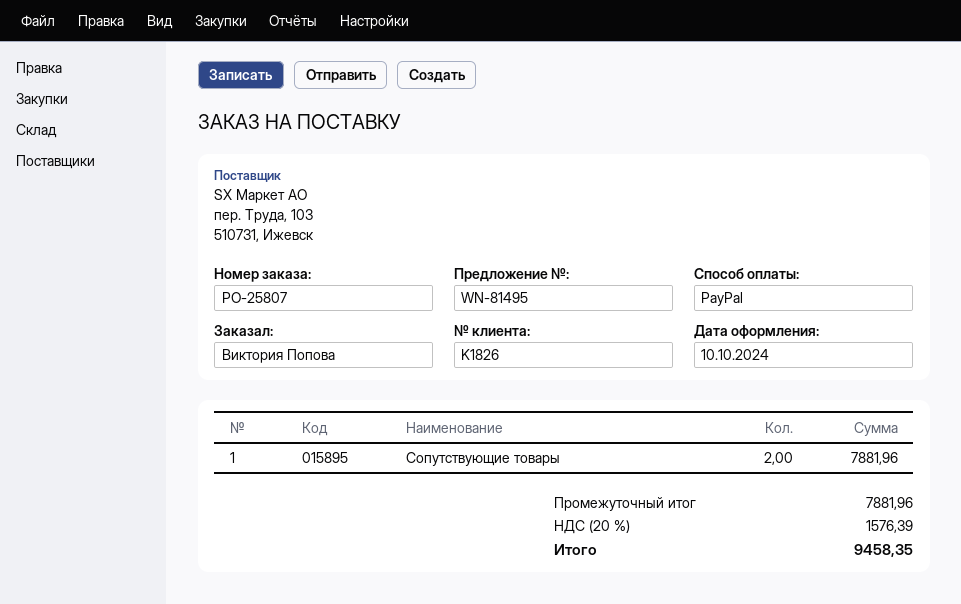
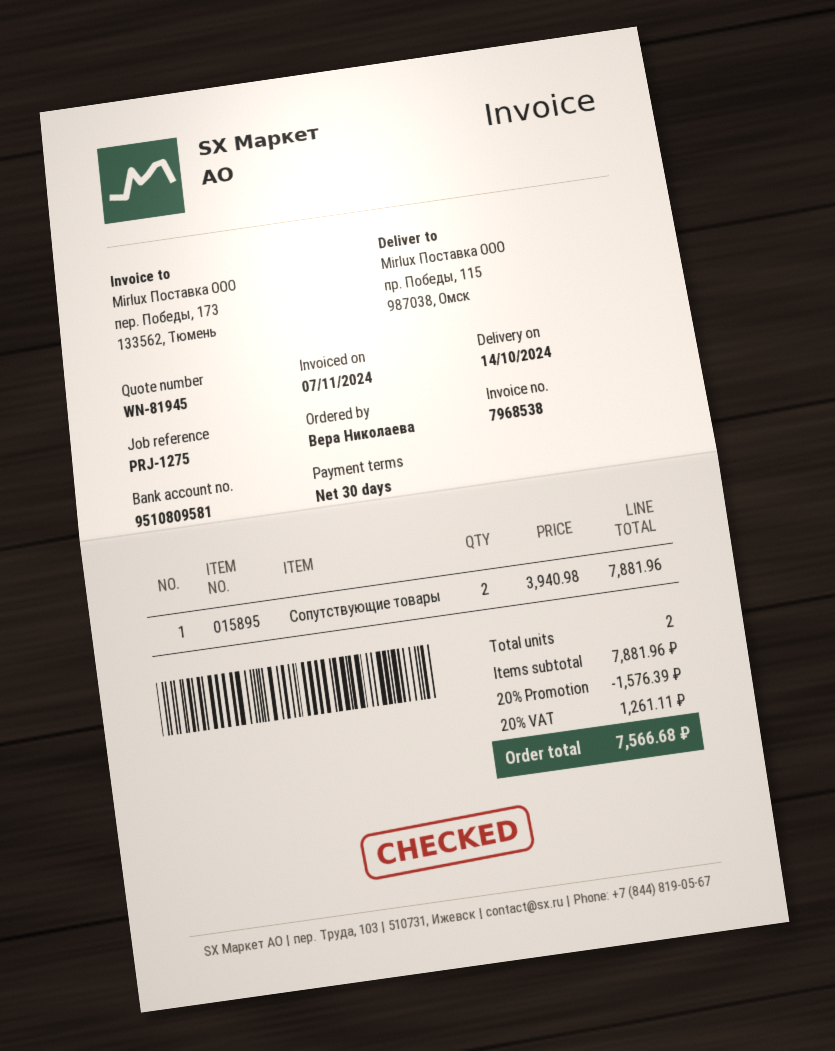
quote number: WN-81495 -> WN-81945
ordered by: Виктория Попова -> Вера Николаева
discount: none -> 20% = 1576.39
tax: 20% = 1576.39 -> 20% = 1261.11
total: 9458.35 -> 7566.68

